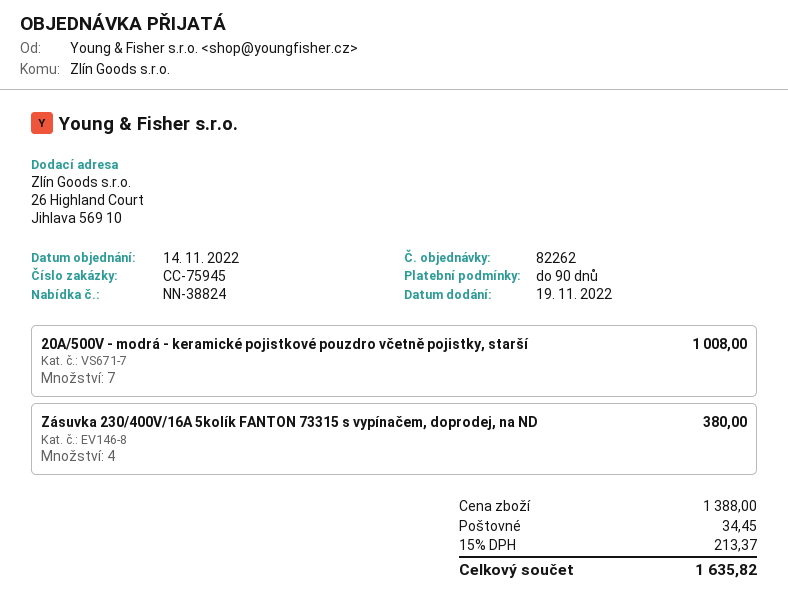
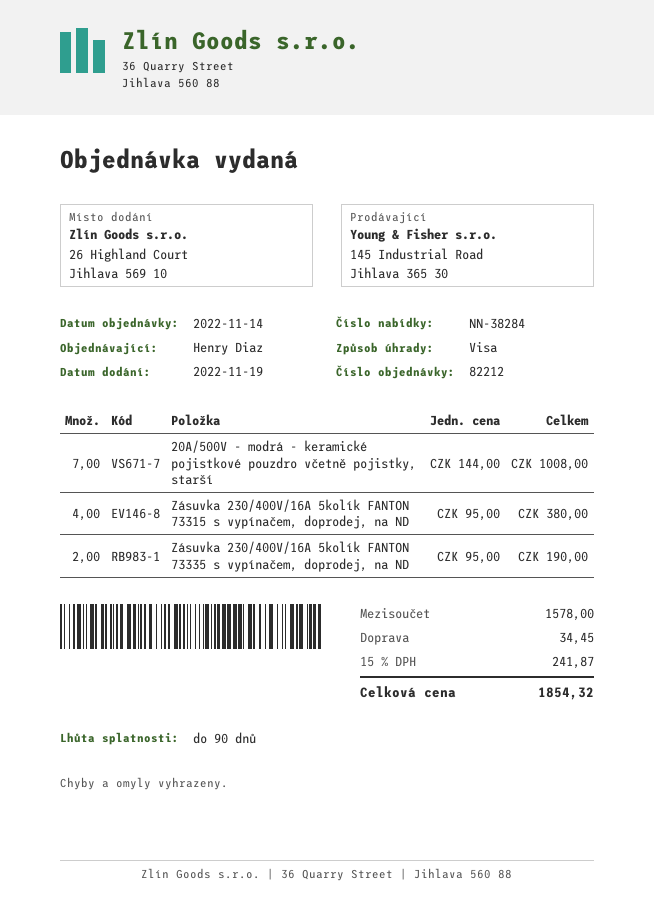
quote number: NN-38824 -> NN-38284
order number: 82262 -> 82212
Zásuvka 230/400V/16A 5kolík FANTON 73335 s vypínačem, doprodej, na ND: none -> 2 for 190.00
subtotal: 1388.00 -> 1578.00
tax: 15% = 213.37 -> 15% = 241.87
total: 1635.82 -> 1854.32

